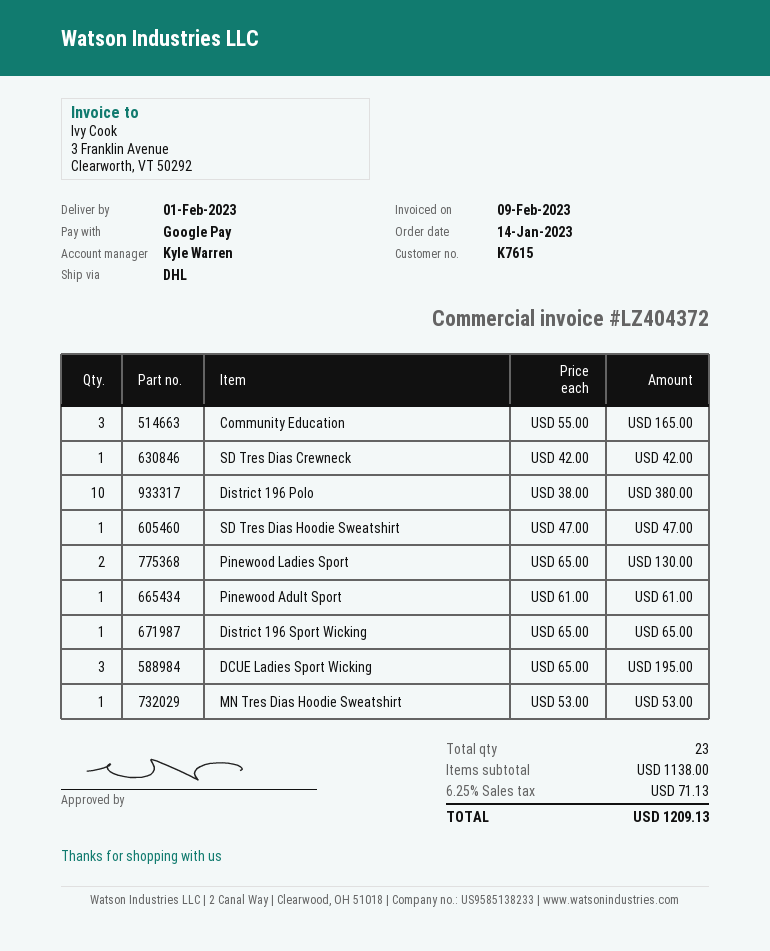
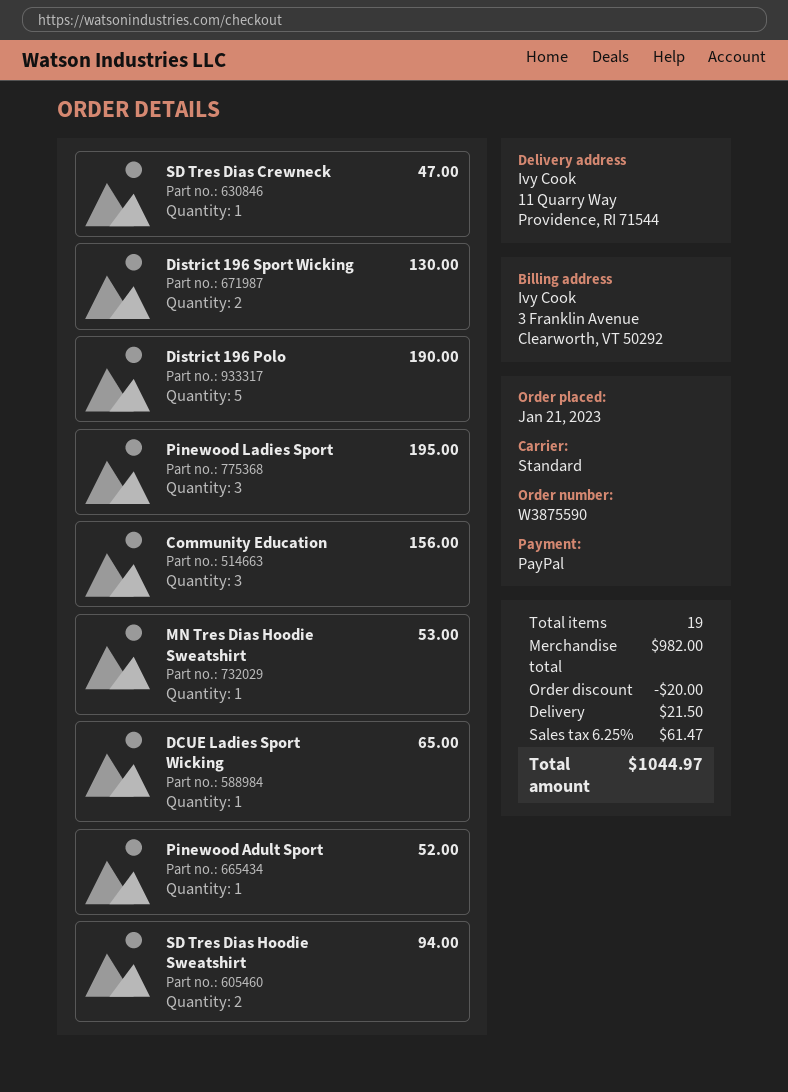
order date: 2023-01-14 -> 2023-01-21
payment method: Google Pay -> PayPal
shipping method: DHL -> standard
Community Education: 3 for 165.00 -> 3 for 156.00
SD Tres Dias Crewneck: 1 for 42.00 -> 1 for 47.00
District 196 Polo: 10 for 380.00 -> 5 for 190.00
SD Tres Dias Hoodie Sweatshirt: 1 for 47.00 -> 2 for 94.00
Pinewood Ladies Sport: 2 for 130.00 -> 3 for 195.00
Pinewood Adult Sport: 1 for 61.00 -> 1 for 52.00
District 196 Sport Wicking: 1 for 65.00 -> 2 for 130.00
DCUE Ladies Sport Wicking: 3 for 195.00 -> 1 for 65.00
total quantity: 23 -> 19
subtotal: 1138.00 -> 982.00
discount: none -> 20.00
shipping: none -> 21.50
tax: 6.25% = 71.13 -> 6.25% = 61.47
total: 1209.13 -> 1044.97

